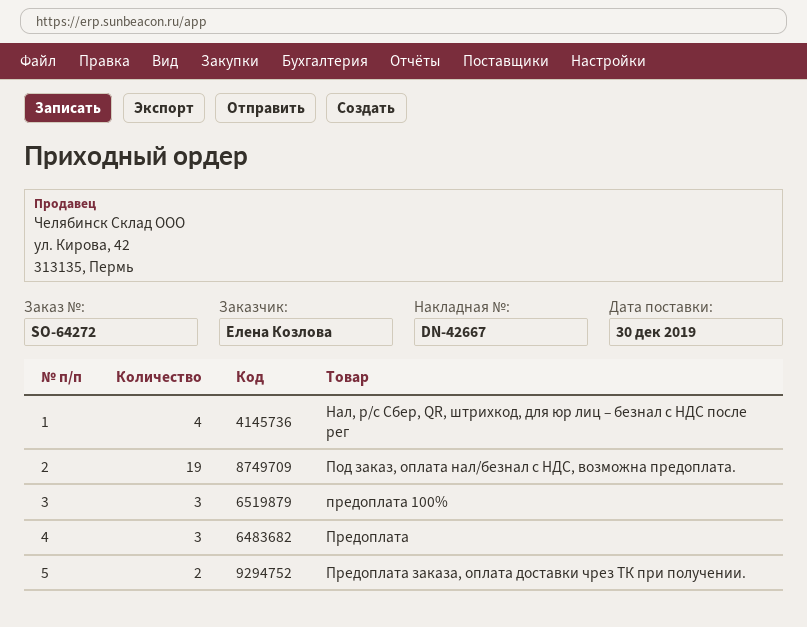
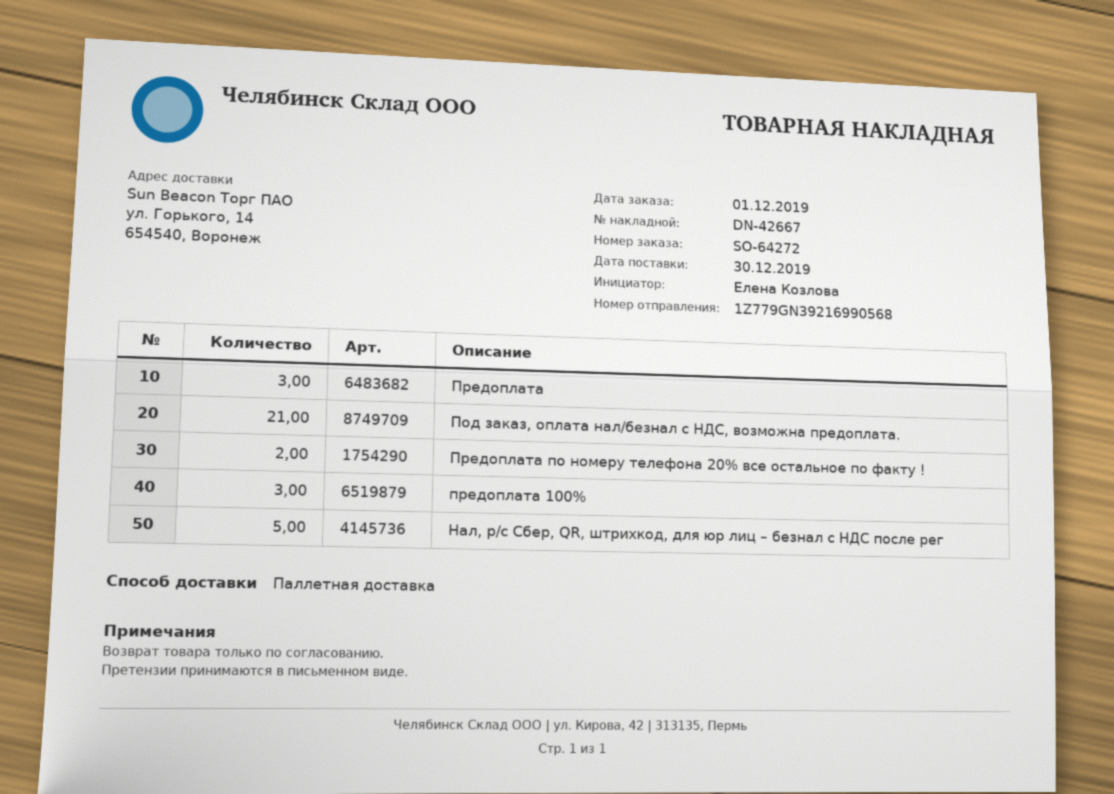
Нал, р/с Сбер, QR, штрихкод, для юр лиц – безнал с НДС после рег: 4 -> 5
Под заказ, оплата нал/безнал с НДС, возможна предоплата.: 19 -> 21
Предоплата заказа, оплата доставки чрез ТК при получении.: 2 -> none
Предоплата по номеру телефона 20% все остальное по факту !: none -> 2

